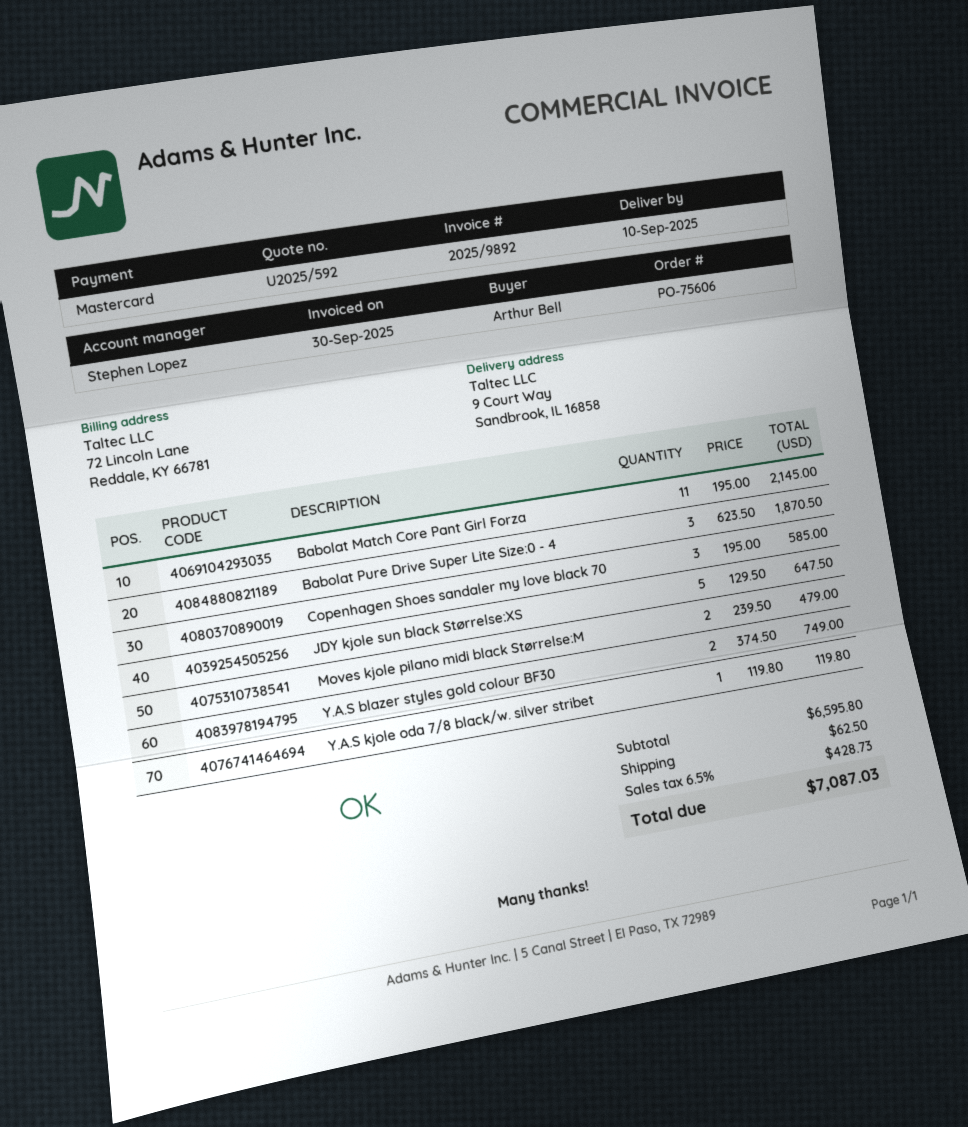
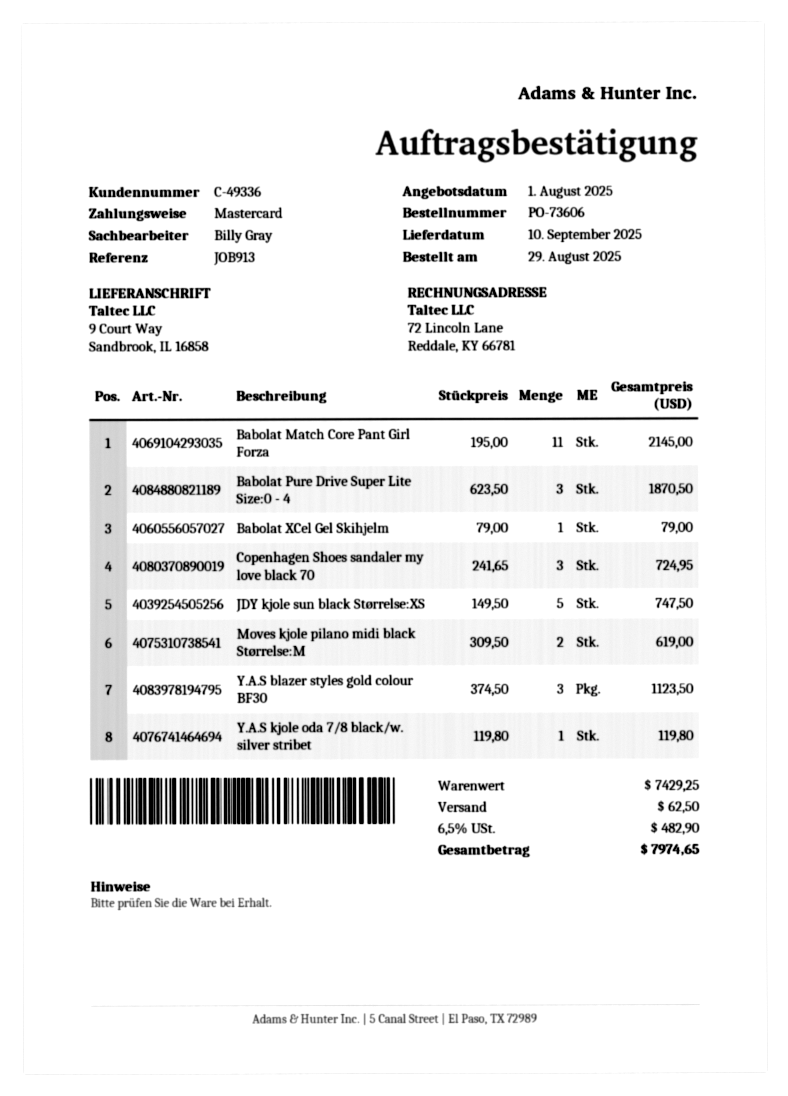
order number: PO-75606 -> PO-73606
sales rep: Stephen Lopez -> Billy Gray
Copenhagen Shoes sandaler my love black 70: 3 x 195.00 = 585.00 -> 3 x 241.65 = 724.95
JDY kjole sun black Størrelse:XS: 5 x 129.50 = 647.50 -> 5 x 149.50 = 747.50
Moves kjole pilano midi black Størrelse:M: 2 x 239.50 = 479.00 -> 2 x 309.50 = 619.00
Y.A.S blazer styles gold colour BF30: 2 x 374.50 = 749.00 -> 3 x 374.50 = 1123.50
Babolat XCel Gel Skihjelm: none -> 1 x 79.00 = 79.00
subtotal: 6595.80 -> 7429.25
tax: 6.5% = 428.73 -> 6.5% = 482.90
total: 7087.03 -> 7974.65

